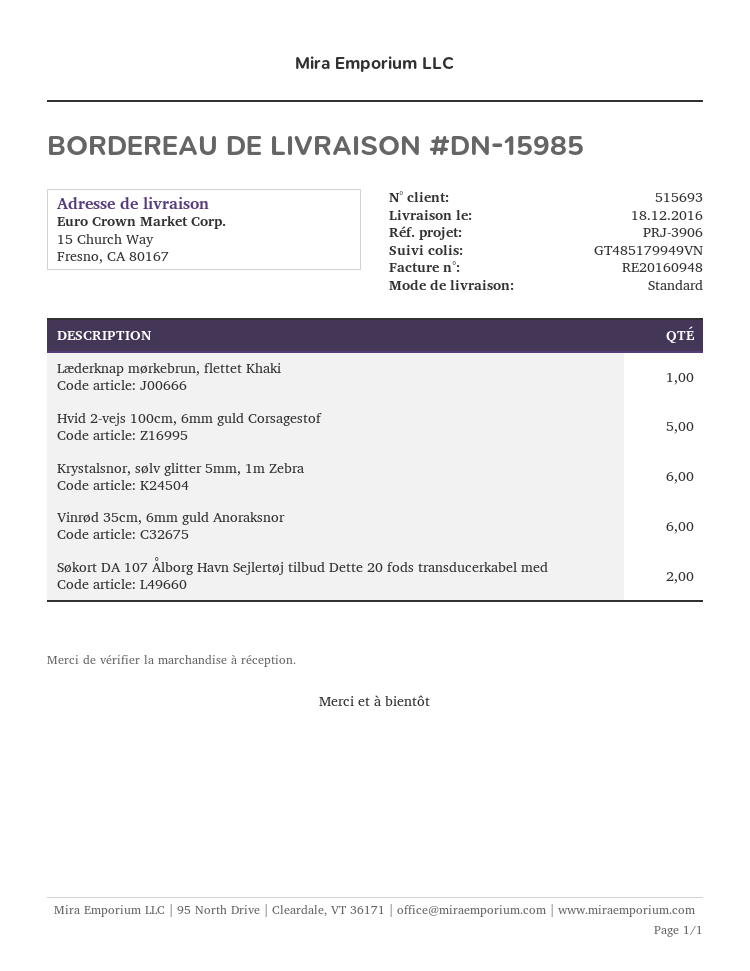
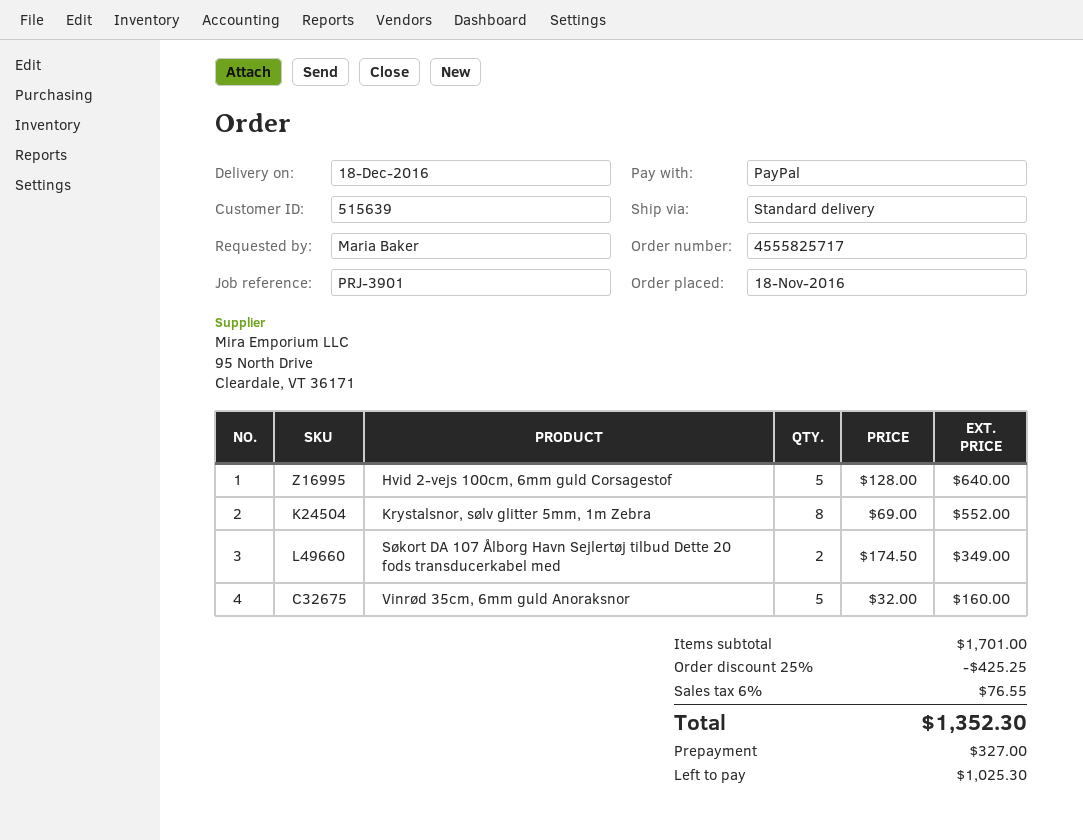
customer number: 515693 -> 515639
reference: PRJ-3906 -> PRJ-3901
Læderknap mørkebrun, flettet Khaki: 1 -> none
Krystalsnor, sølv glitter 5mm, 1m Zebra: 6 -> 8
Vinrød 35cm, 6mm guld Anoraksnor: 6 -> 5

